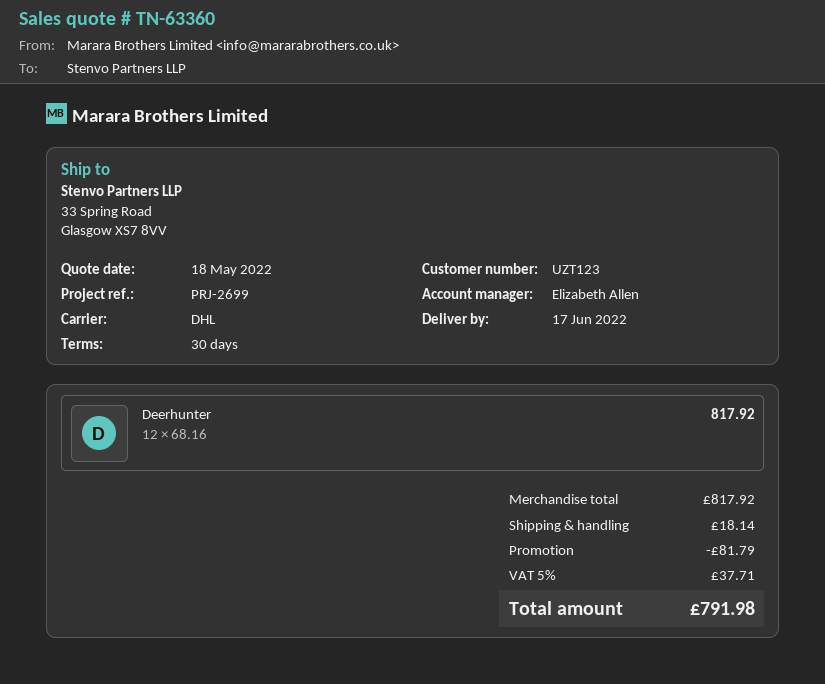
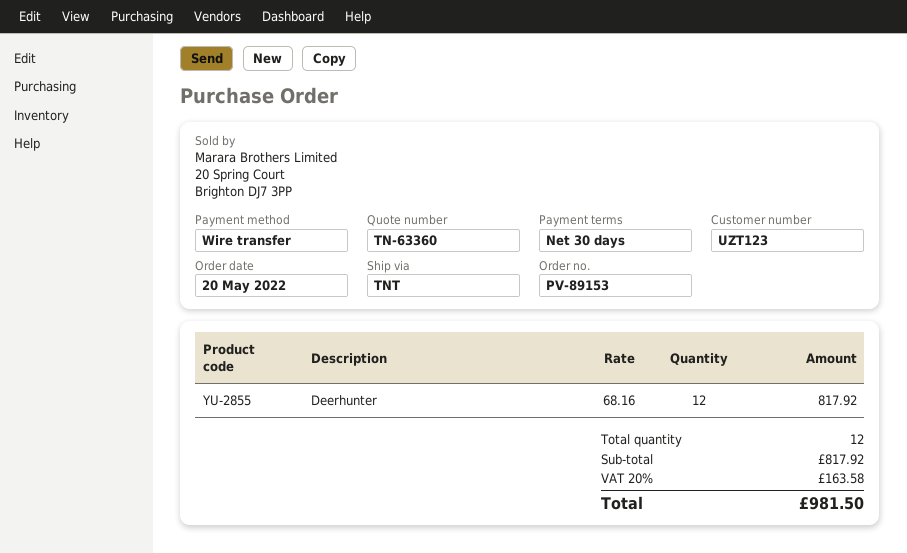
shipping method: DHL -> TNT
discount: 81.79 -> none
shipping: 18.14 -> none
tax: 5% = 37.71 -> 20% = 163.58
total: 791.98 -> 981.50

